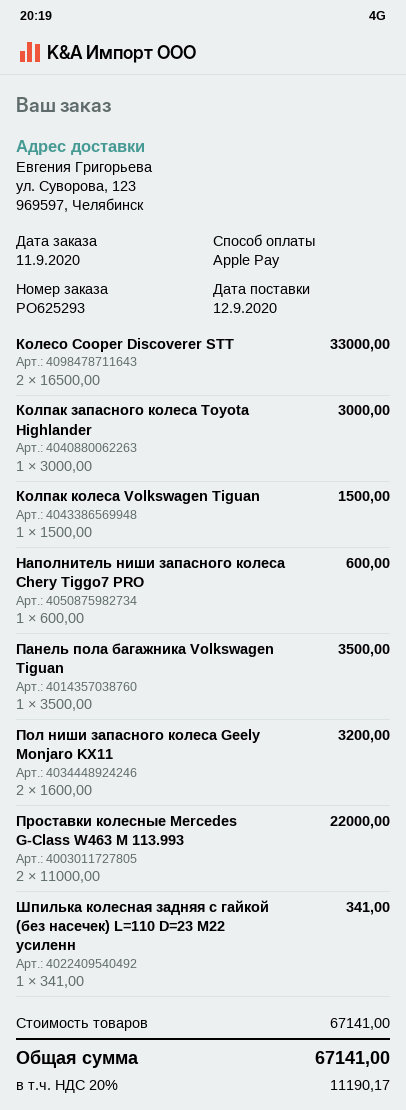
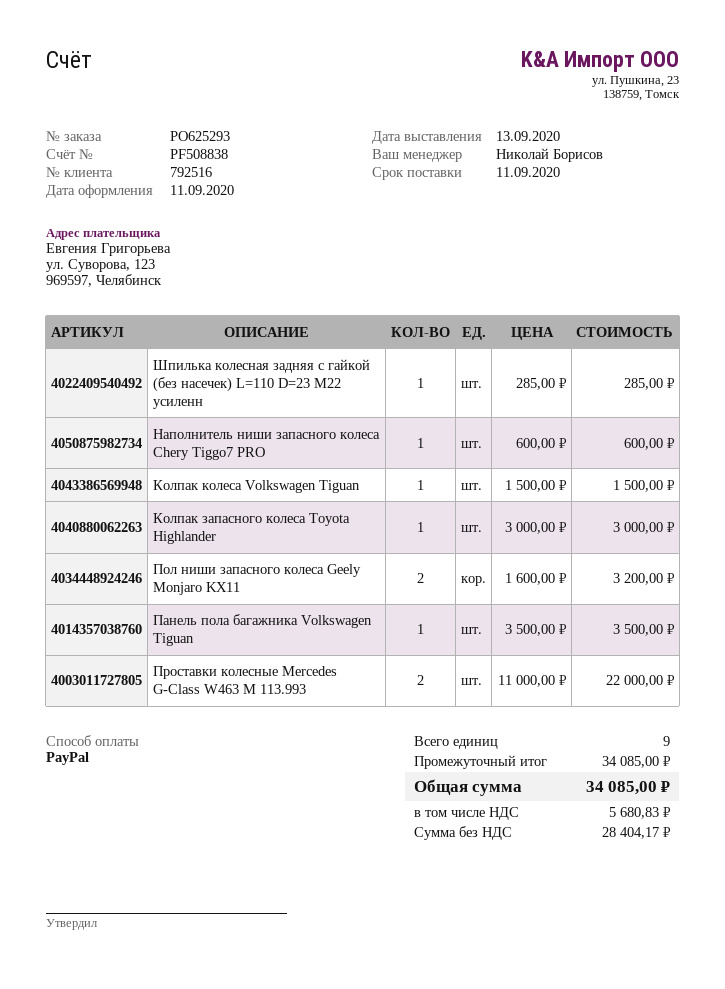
delivery date: 2020-09-12 -> 2020-09-11
payment method: Apple Pay -> PayPal
Колесо Cooper Discoverer STT: 2 x 16500.00 = 33000.00 -> none
Шпилька колесная задняя с гайкой (без насечек) L=110 D=23 M22 усиленн: 1 x 341.00 = 341.00 -> 1 x 285.00 = 285.00
subtotal: 67141.00 -> 34085.00
tax: 11190.17 -> 5680.83
total: 67141.00 -> 34085.00

